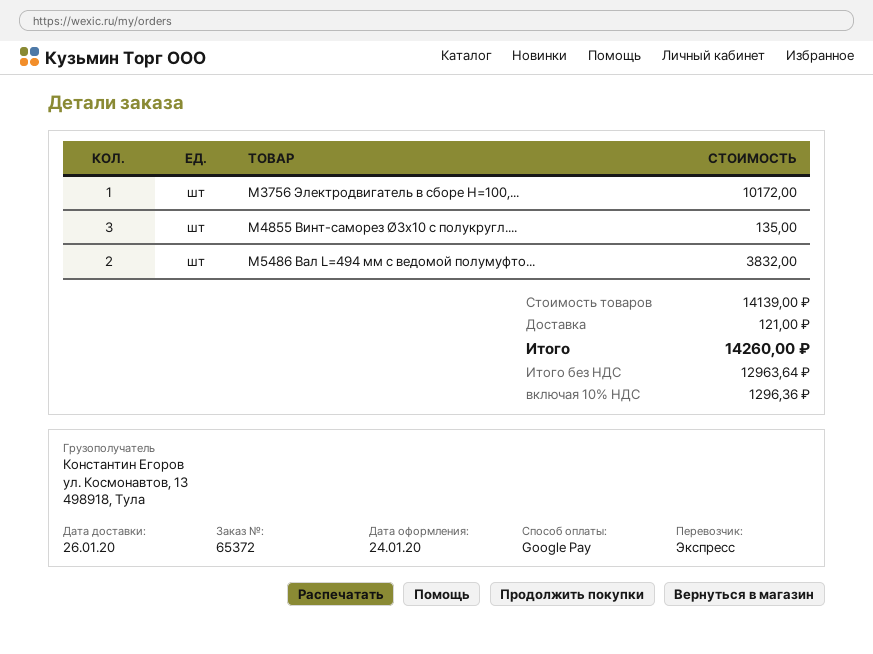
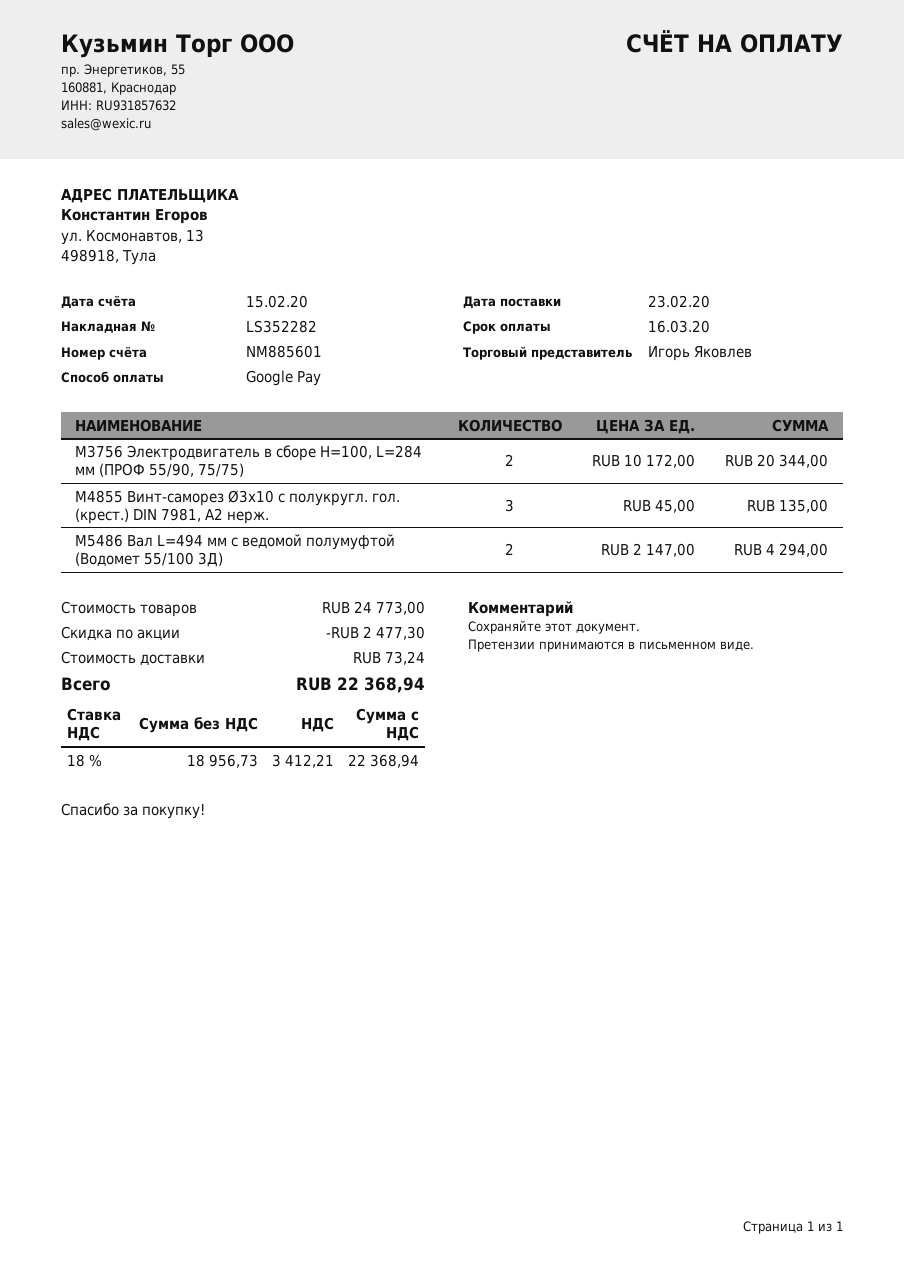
delivery date: 2020-01-26 -> 2020-02-23
М3756 Электродвигатель в сборе Н=100,...: 1 for 10172.00 -> 2 for 20344.00
М5486 Вал L=494 мм с ведомой полумуфто...: 2 for 3832.00 -> 2 for 4294.00
subtotal: 14139.00 -> 24773.00
discount: none -> 2477.30
shipping: 121.00 -> 73.24
net: 12963.64 -> 18956.73
tax: 10% = 1296.36 -> 18% = 3412.21
total: 14260.00 -> 22368.94

